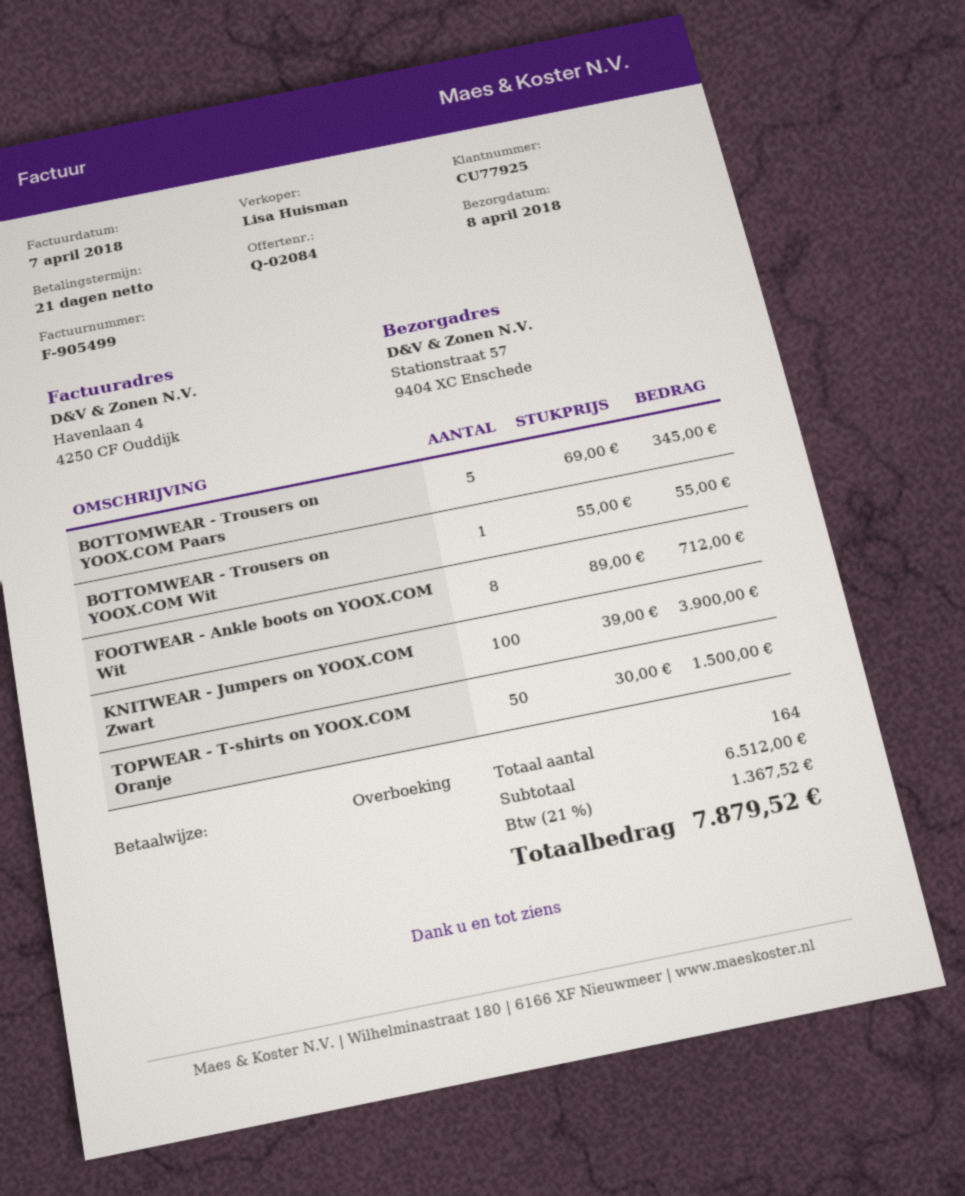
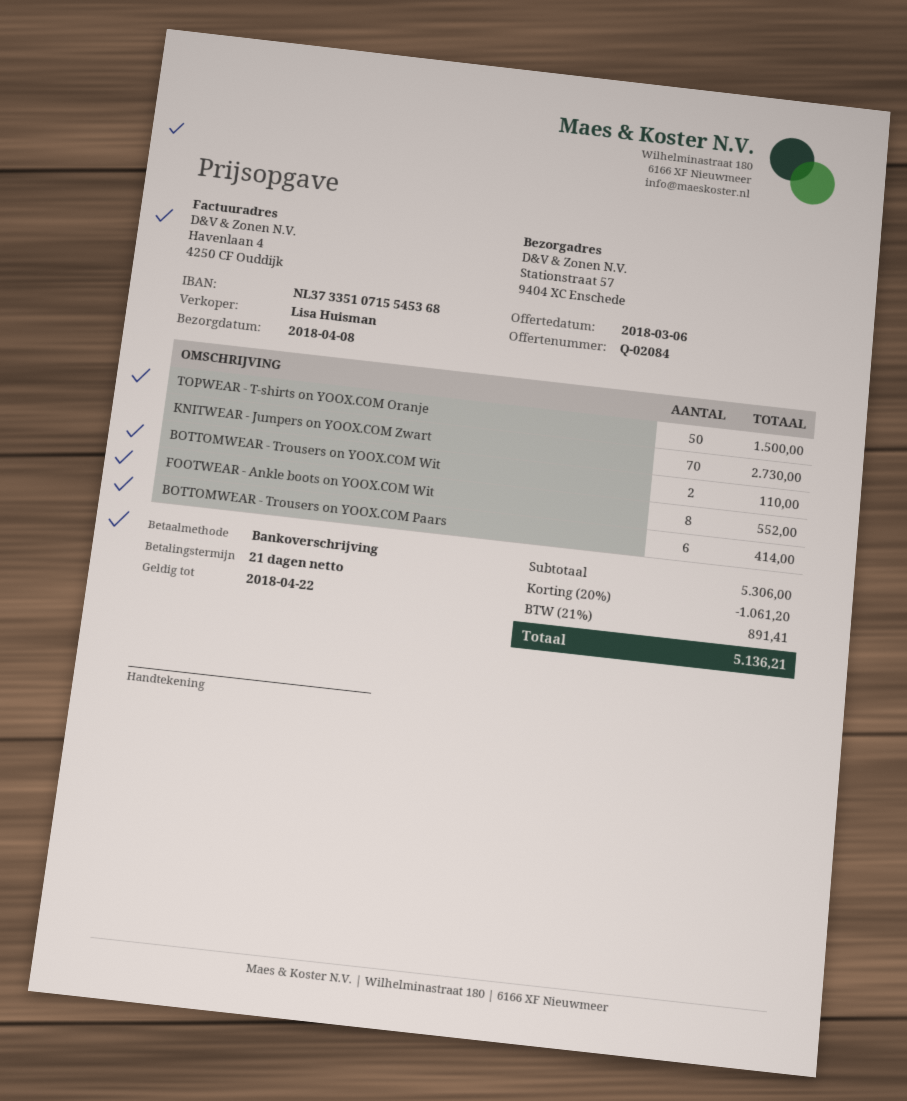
BOTTOMWEAR - Trousers on YOOX.COM Paars: 5 for 345.00 -> 6 for 414.00
BOTTOMWEAR - Trousers on YOOX.COM Wit: 1 for 55.00 -> 2 for 110.00
FOOTWEAR - Ankle boots on YOOX.COM Wit: 8 for 712.00 -> 8 for 552.00
KNITWEAR - Jumpers on YOOX.COM Zwart: 100 for 3900.00 -> 70 for 2730.00
subtotal: 6512.00 -> 5306.00
discount: none -> 20% = 1061.20
tax: 21% = 1367.52 -> 21% = 891.41
total: 7879.52 -> 5136.21

